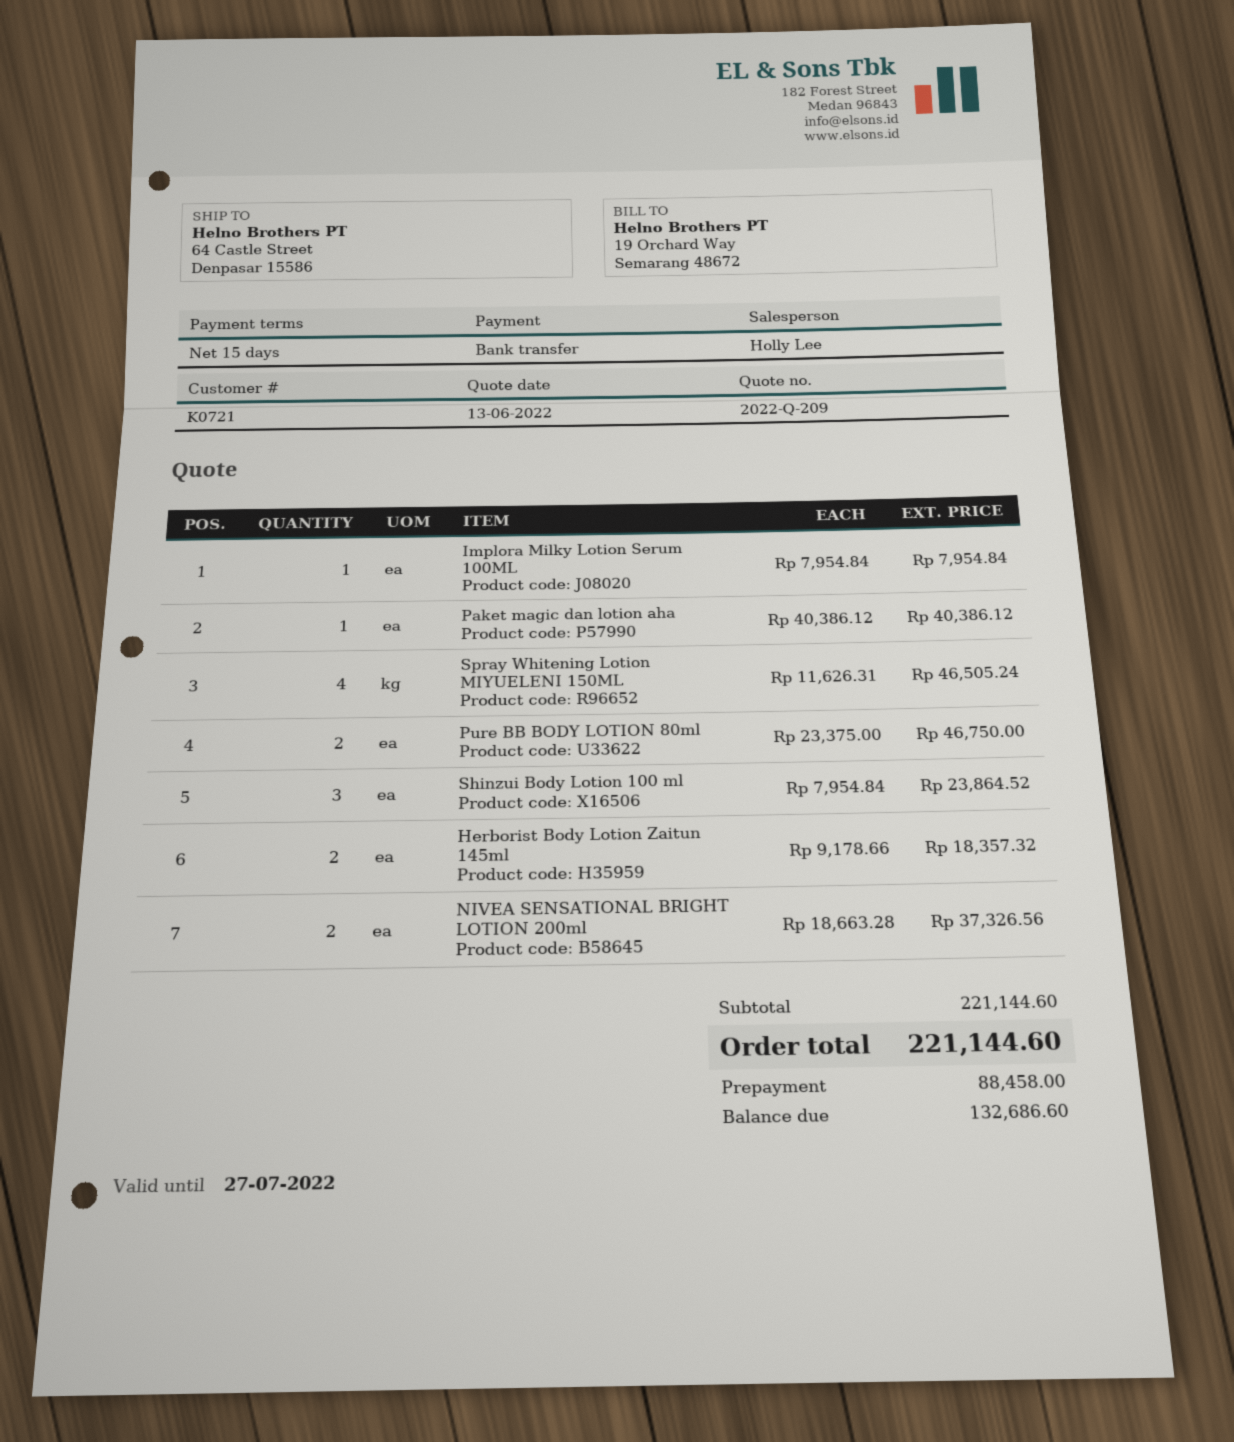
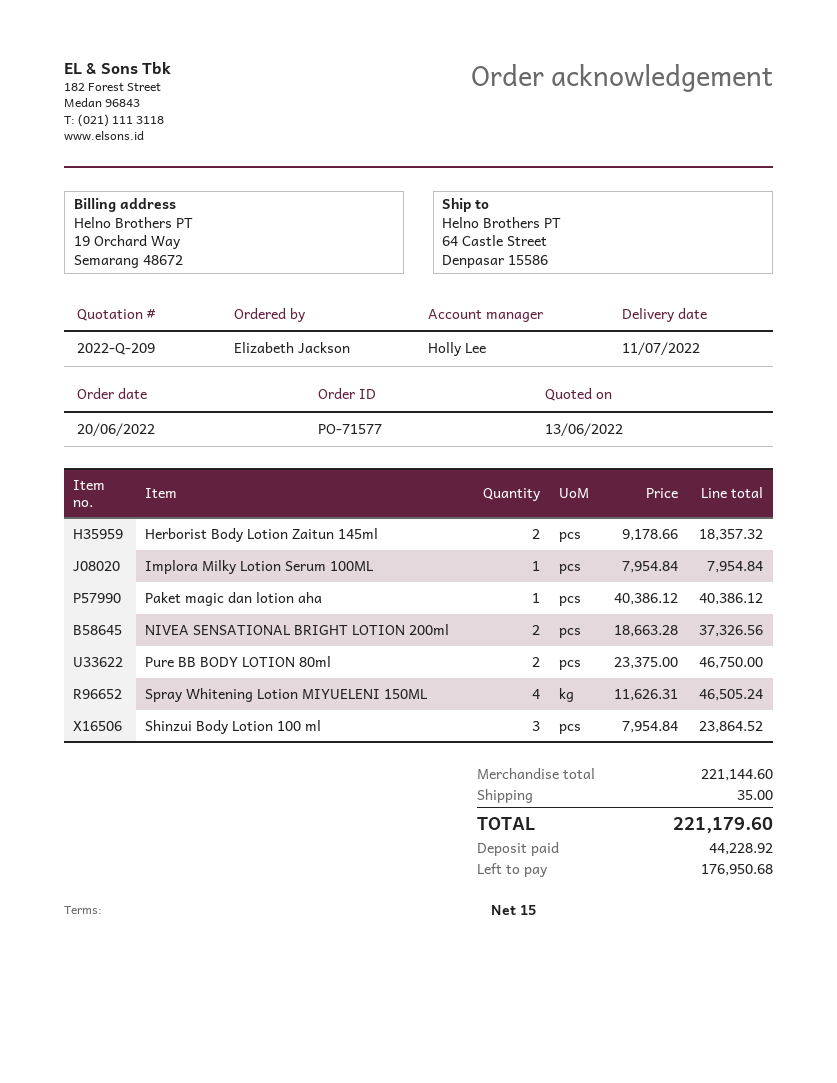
shipping: none -> 35.00
total: 221144.60 -> 221179.60
deposit: 88458.00 -> 44228.92
balance: 132686.60 -> 176950.68

